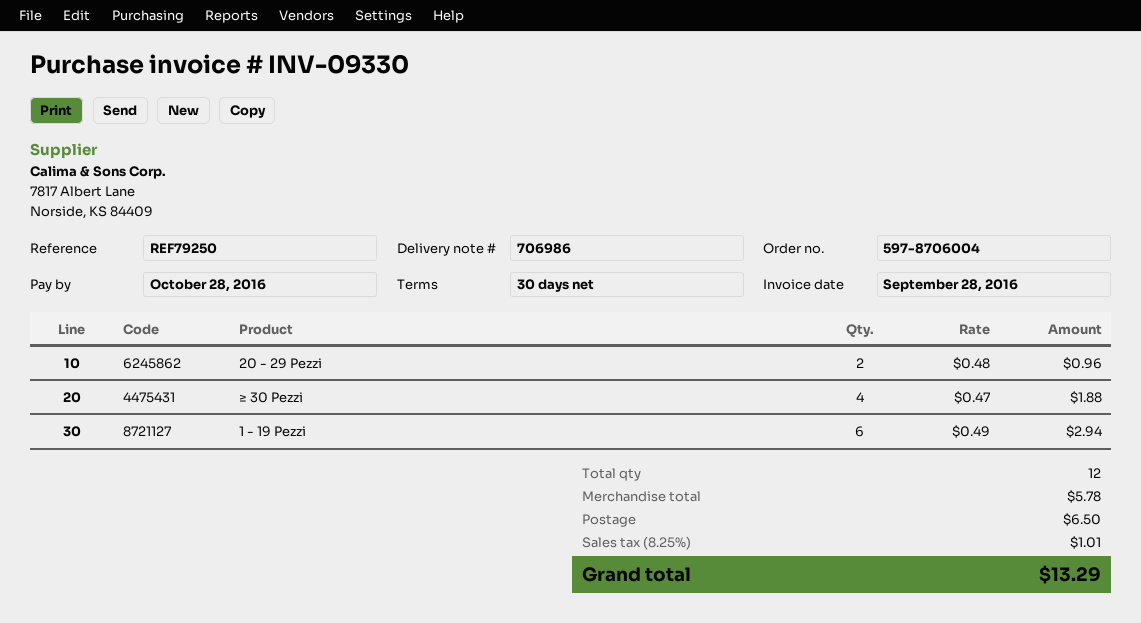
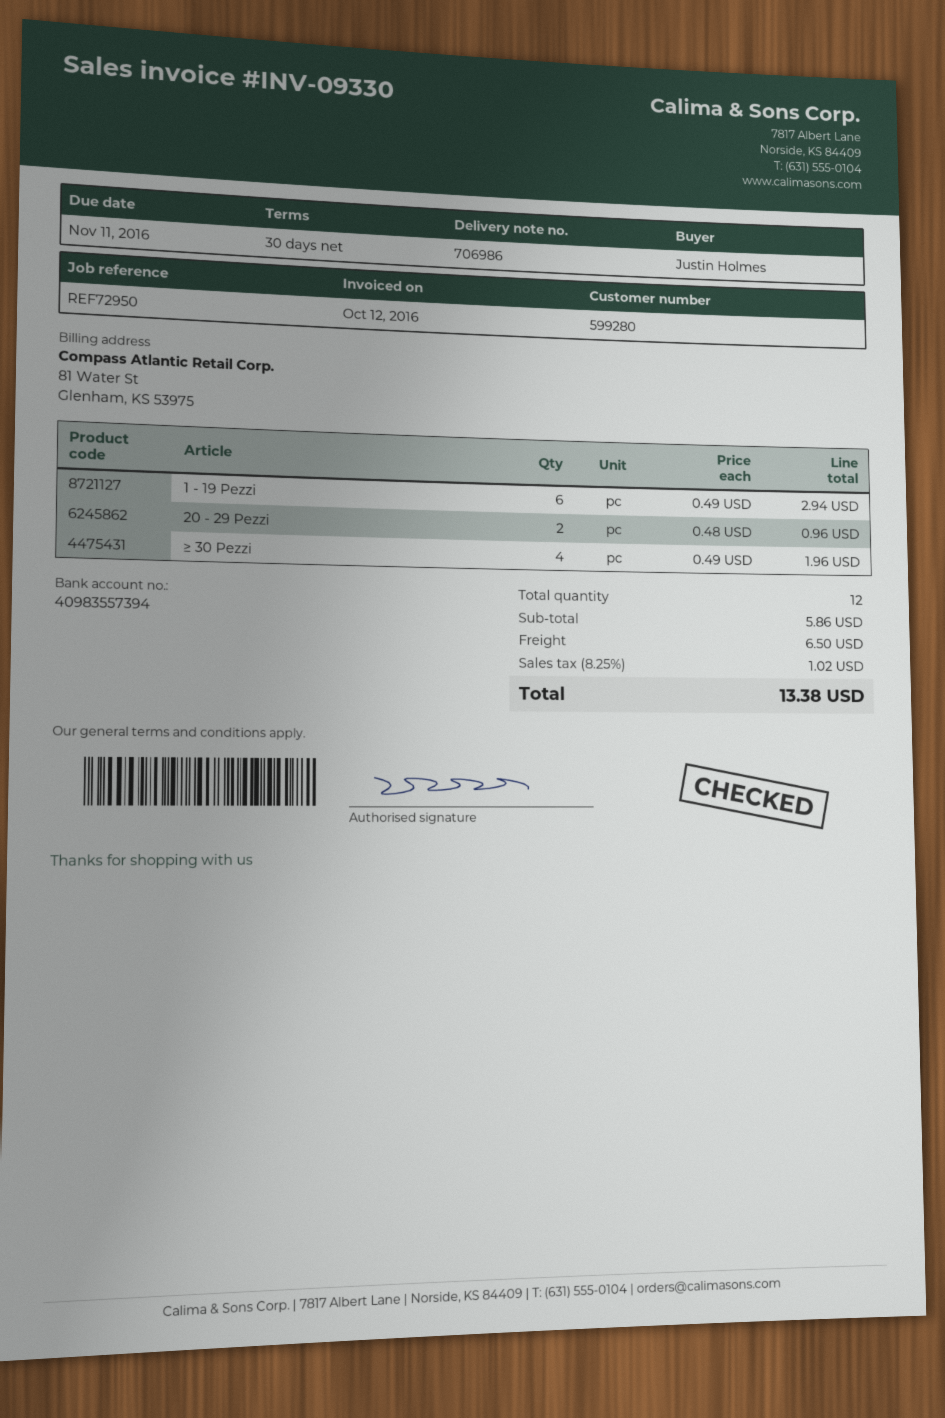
invoice date: 2016-09-28 -> 2016-10-12
due date: 2016-10-28 -> 2016-11-11
reference: REF79250 -> REF72950
≥ 30 Pezzi: 4 x 0.47 = 1.88 -> 4 x 0.49 = 1.96
subtotal: 5.78 -> 5.86
tax: 8.25% = 1.01 -> 8.25% = 1.02
total: 13.29 -> 13.38

